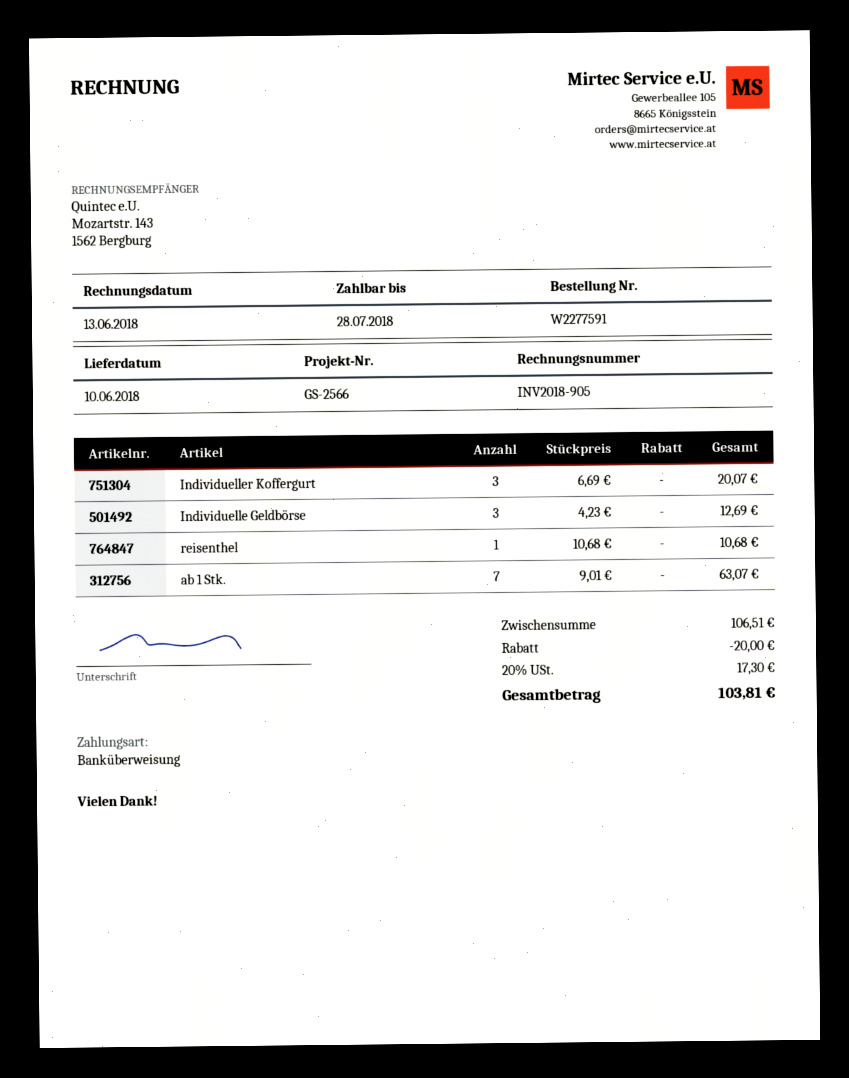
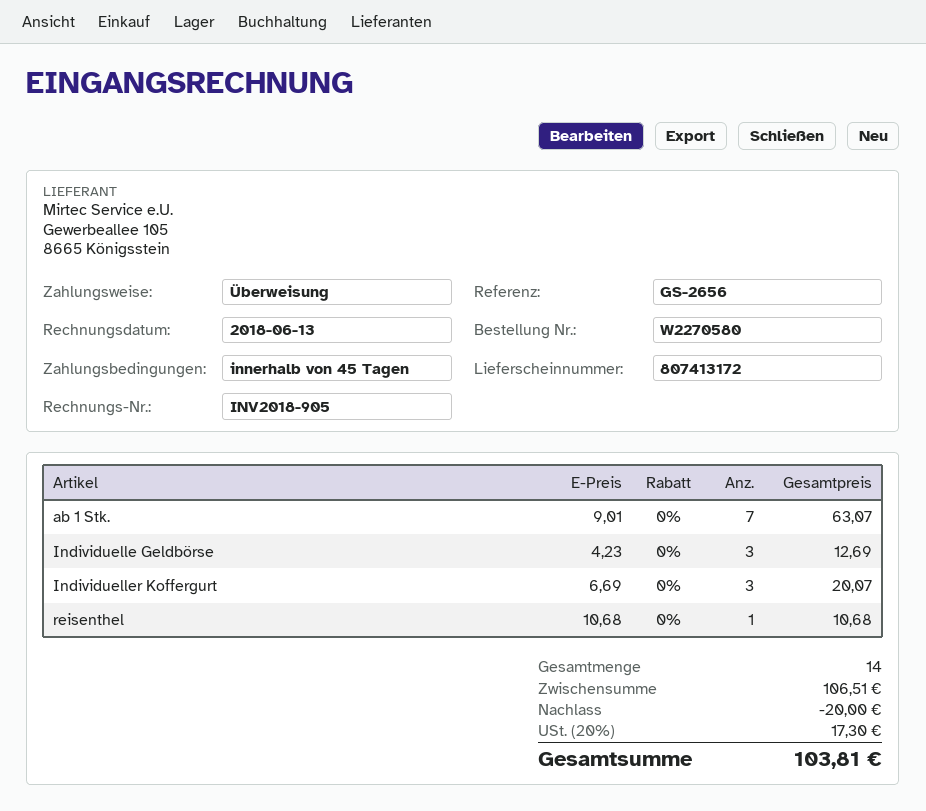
order number: W2277591 -> W2270580
reference: GS-2566 -> GS-2656

